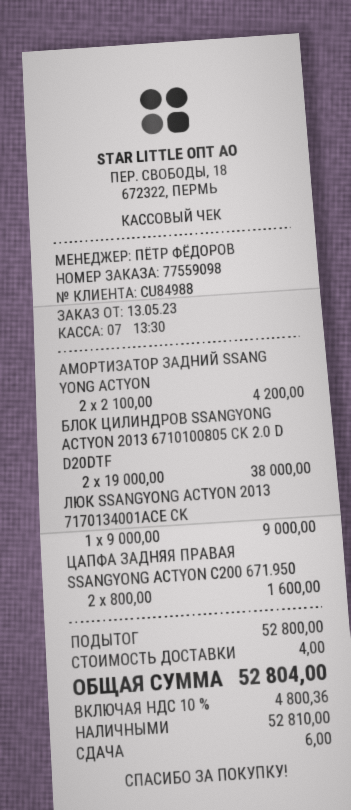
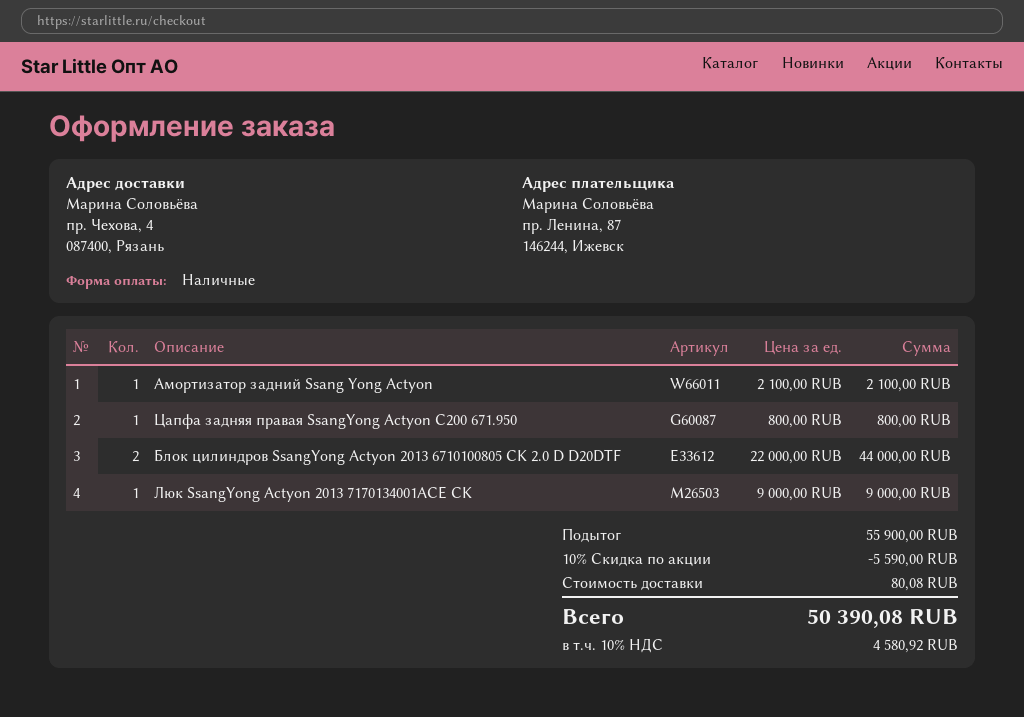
АМОРТИЗАТОР ЗАДНИЙ SSANG YONG ACTYON: 2 x 2100.00 = 4200.00 -> 1 x 2100.00 = 2100.00
БЛОК ЦИЛИНДРОВ SSANGYONG ACTYON 2013 6710100805 CK 2.0 D D20DTF: 2 x 19000.00 = 38000.00 -> 2 x 22000.00 = 44000.00
ЦАПФА ЗАДНЯЯ ПРАВАЯ SSANGYONG ACTYON C200 671.950: 2 x 800.00 = 1600.00 -> 1 x 800.00 = 800.00
subtotal: 52800.00 -> 55900.00
discount: none -> 10% = 5590.00
shipping: 4.00 -> 80.08
tax: 10% = 4800.36 -> 10% = 4580.92
total: 52804.00 -> 50390.08

